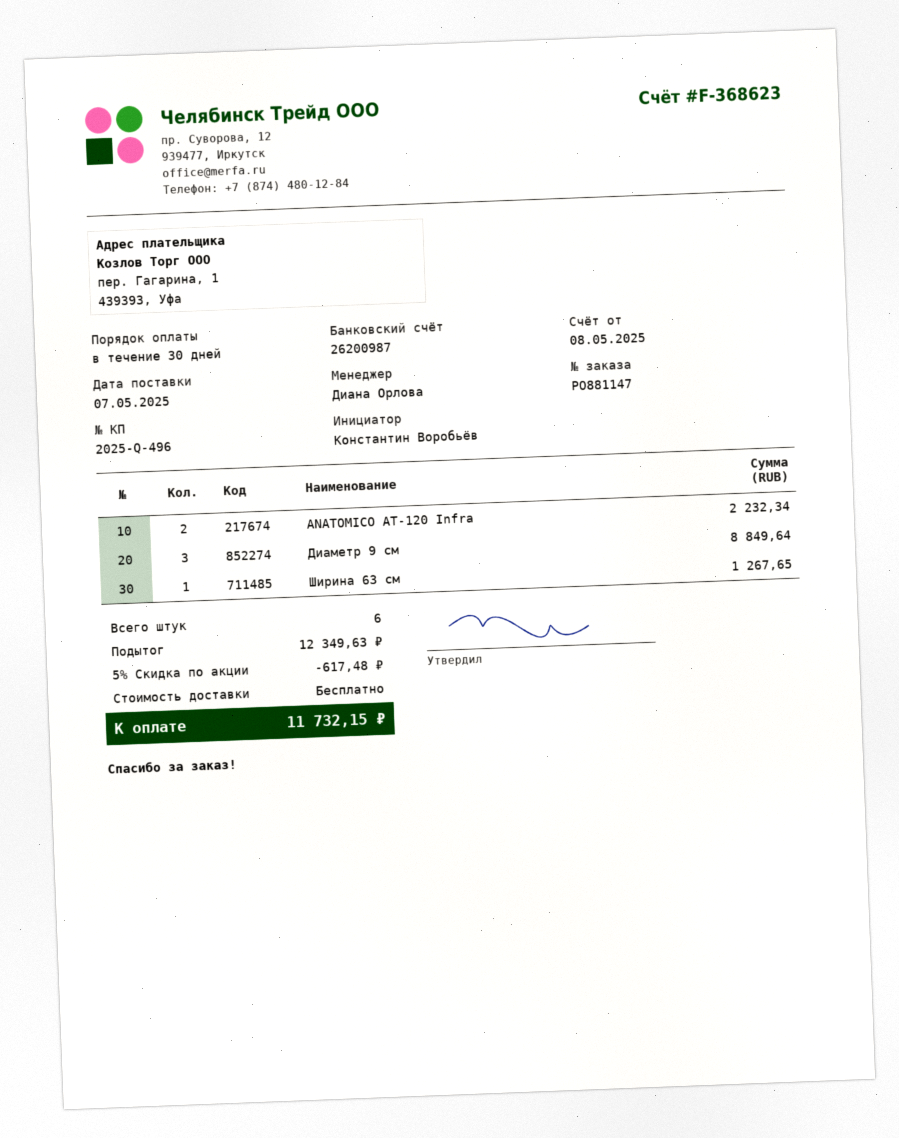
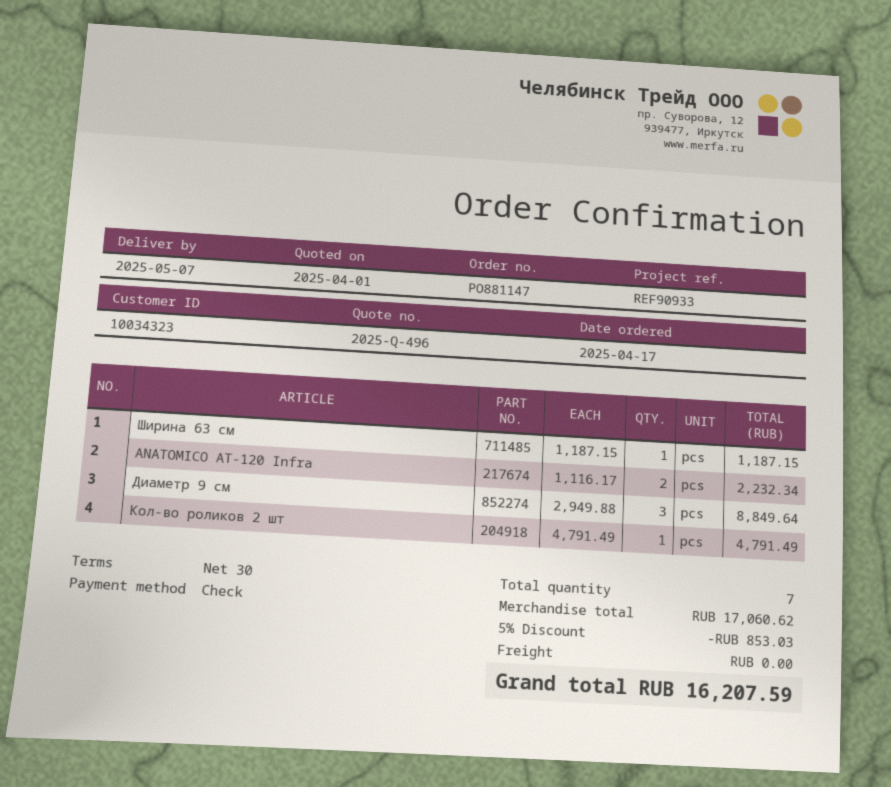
Ширина 63 см: 1 for 1267.65 -> 1 for 1187.15
Кол-во роликов 2 шт: none -> 1 for 4791.49
total quantity: 6 -> 7
subtotal: 12349.63 -> 17060.62
discount: 5% = 617.48 -> 5% = 853.03
total: 11732.15 -> 16207.59

